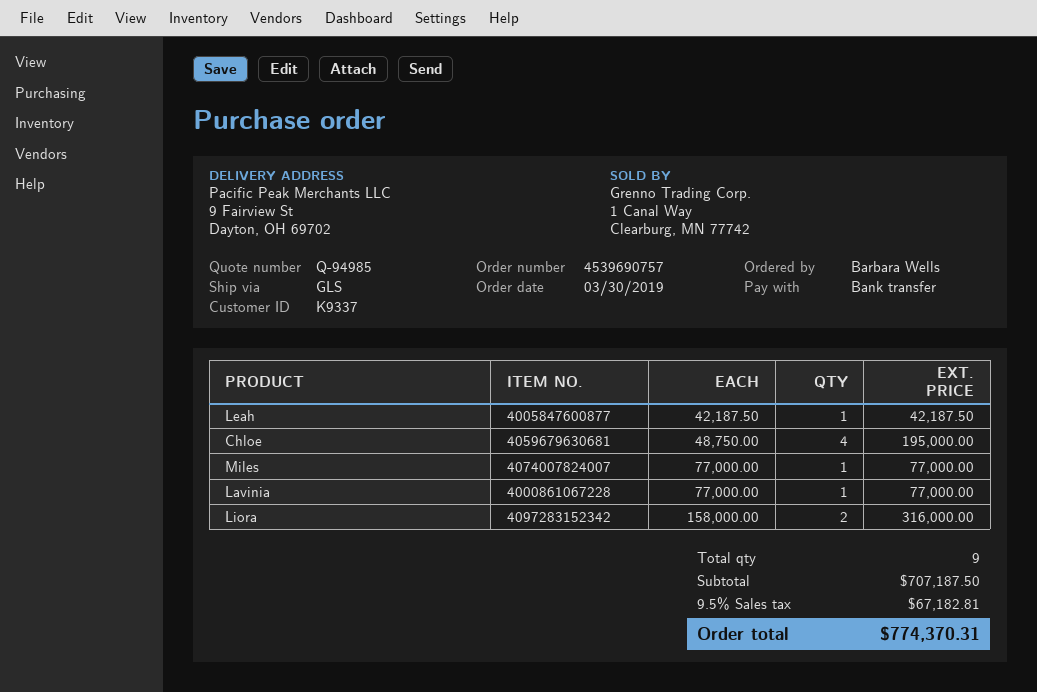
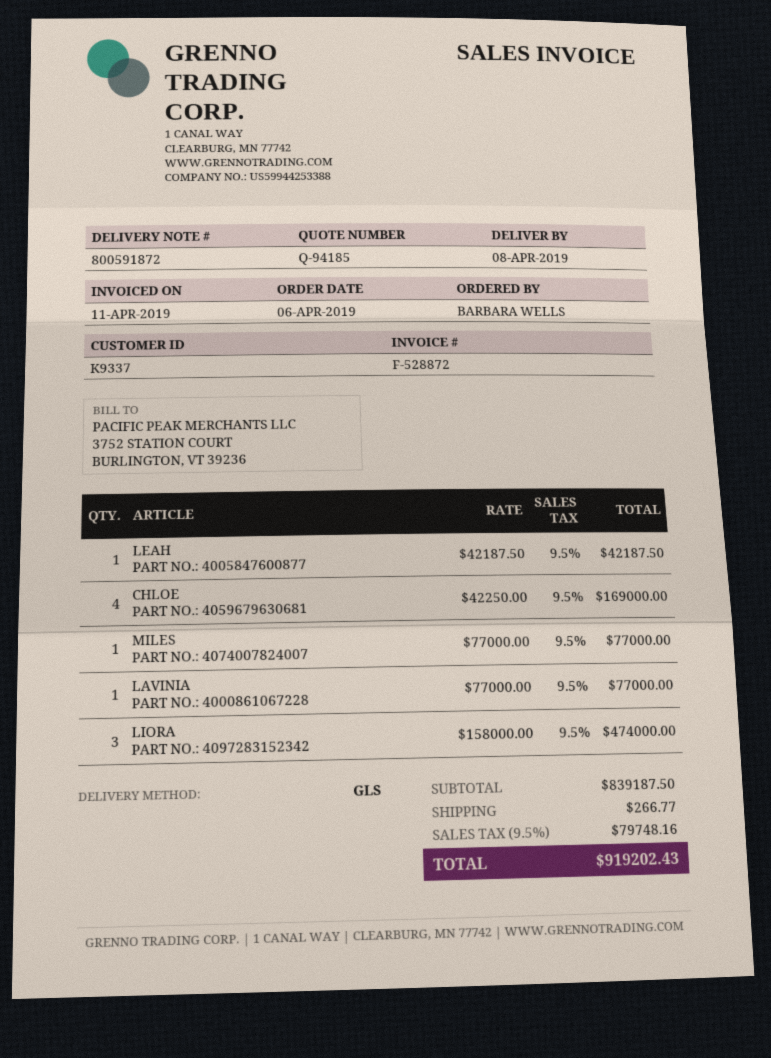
quote number: Q-94985 -> Q-94185
order date: 2019-03-30 -> 2019-04-06
Chloe: 4 x 48750.00 = 195000.00 -> 4 x 42250.00 = 169000.00
Liora: 2 x 158000.00 = 316000.00 -> 3 x 158000.00 = 474000.00
subtotal: 707187.50 -> 839187.50
shipping: none -> 266.77
tax: 9.5% = 67182.81 -> 9.5% = 79748.16
total: 774370.31 -> 919202.43

